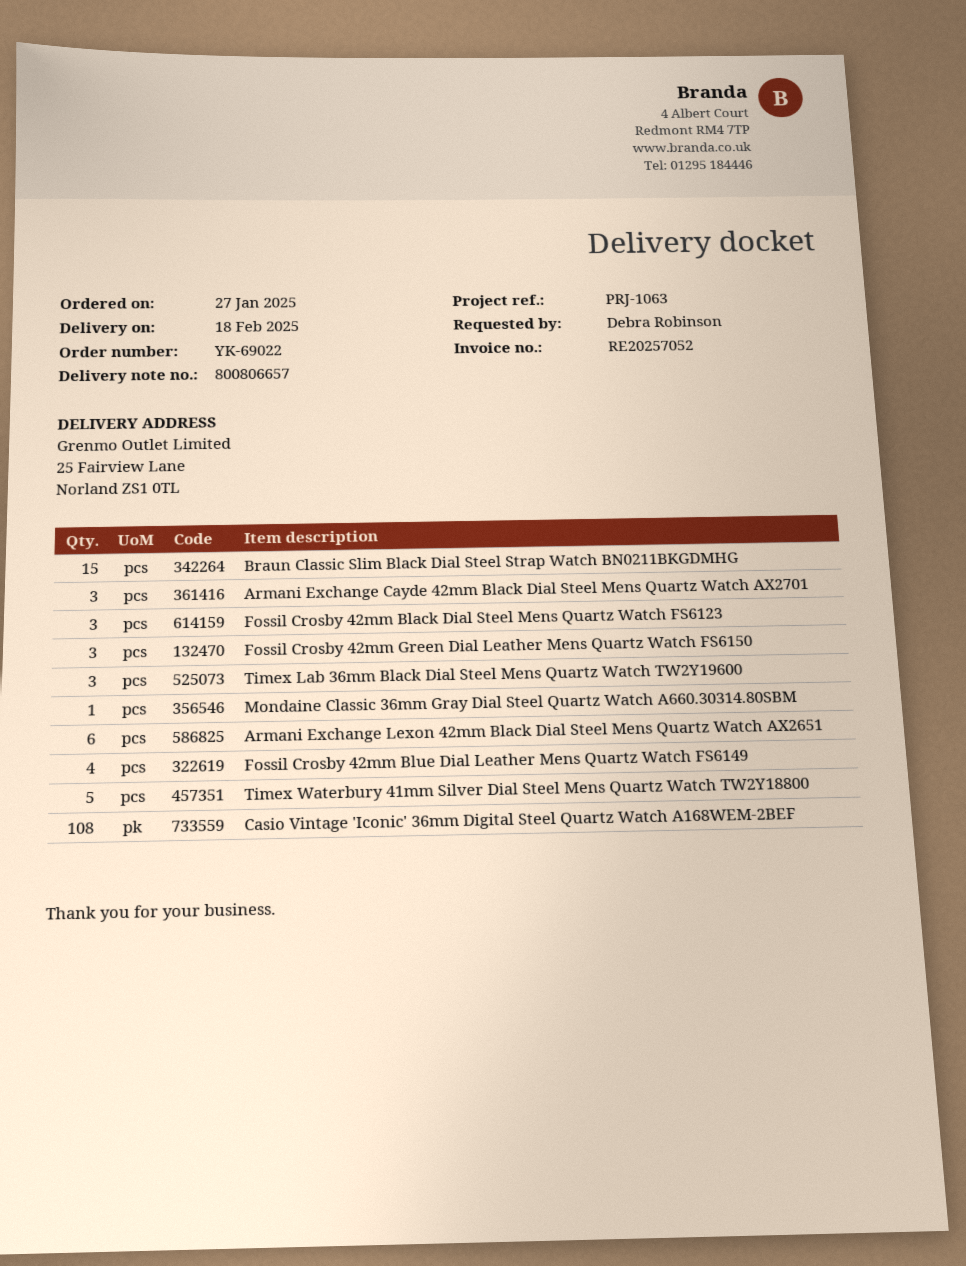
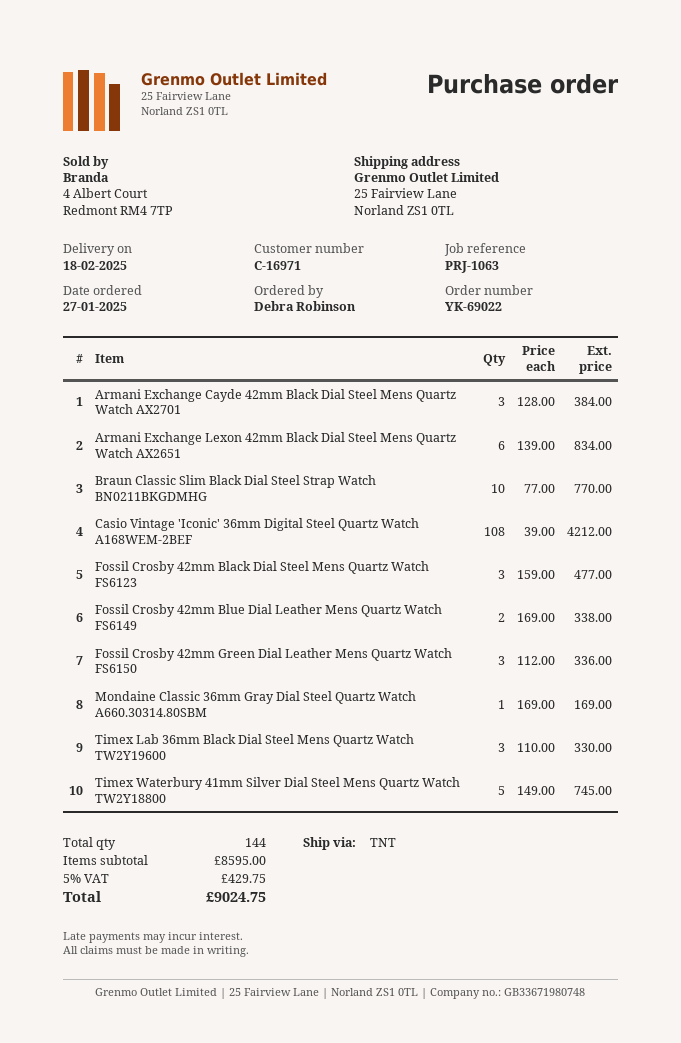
Braun Classic Slim Black Dial Steel Strap Watch BN0211BKGDMHG: 15 -> 10
Fossil Crosby 42mm Blue Dial Leather Mens Quartz Watch FS6149: 4 -> 2

